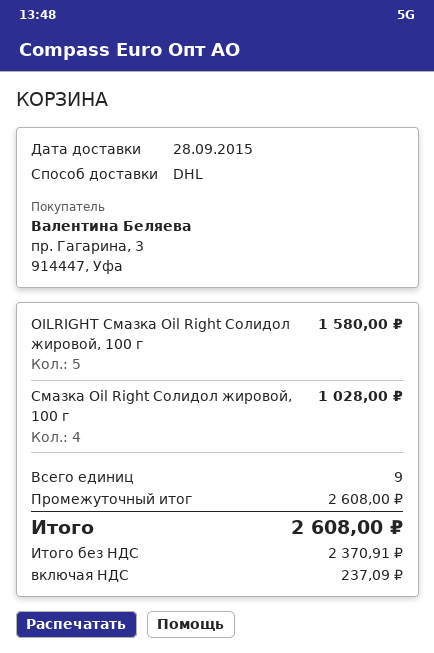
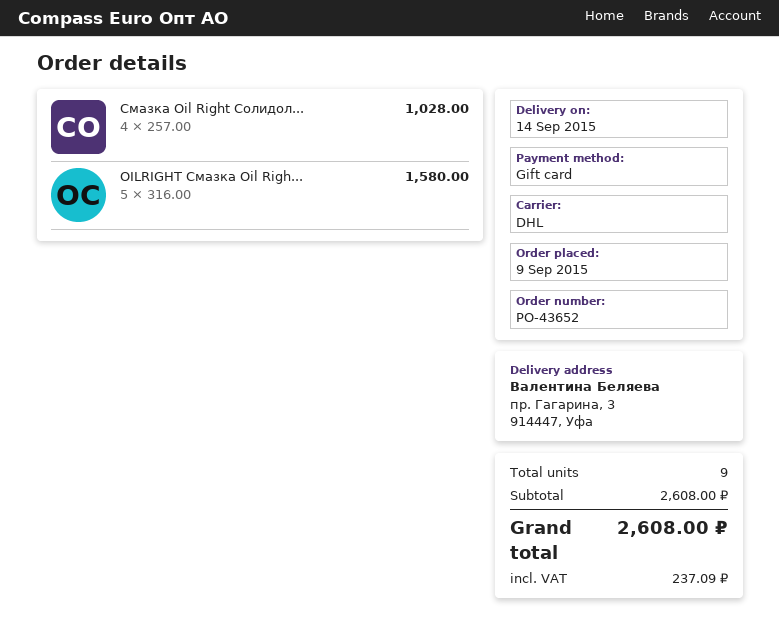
delivery date: 2015-09-28 -> 2015-09-14

